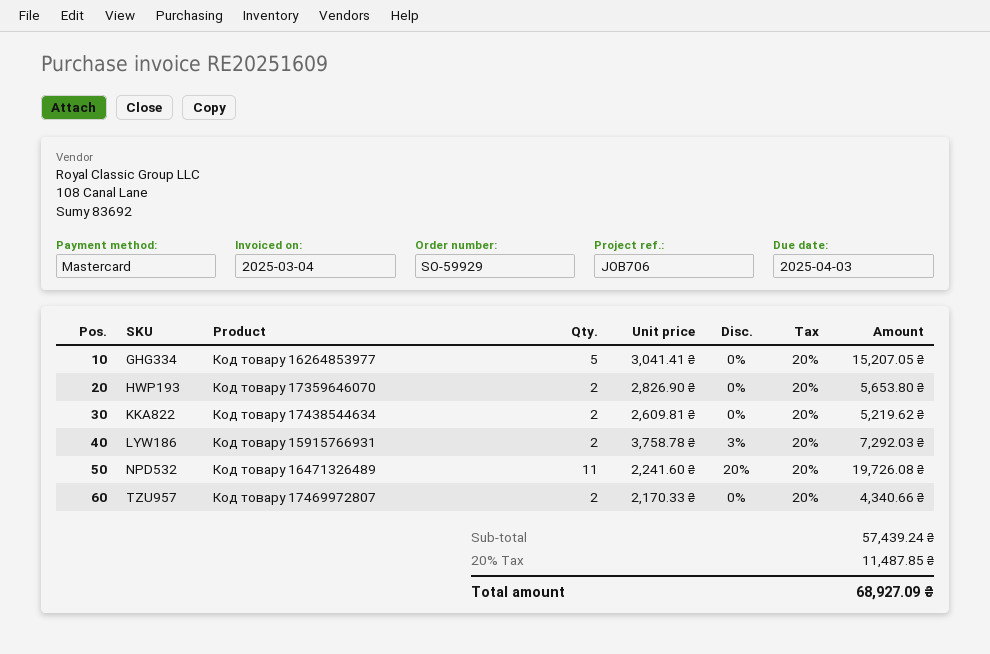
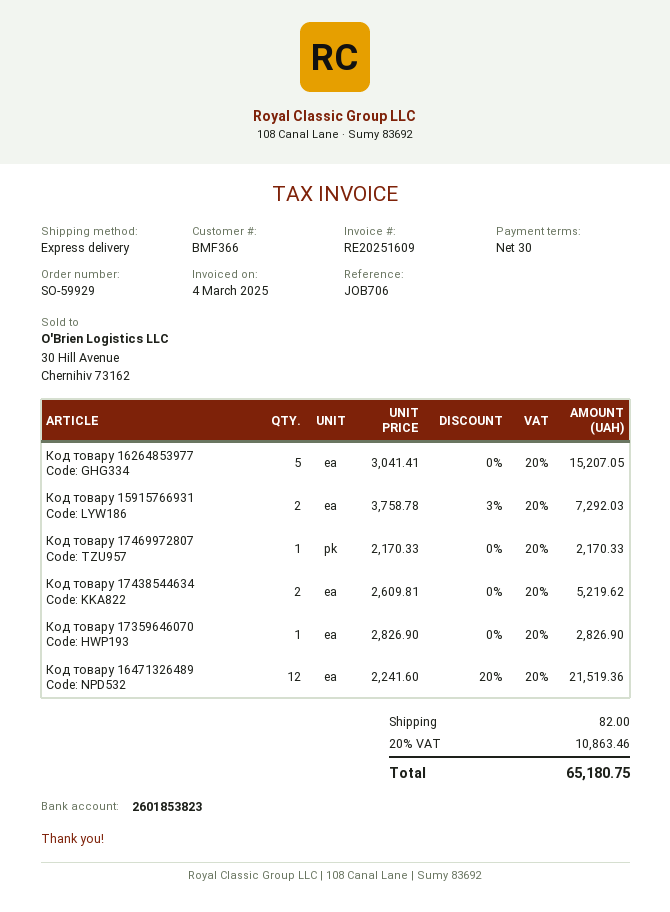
Код товару 17359646070: 2 x 2826.90 = 5653.80 -> 1 x 2826.90 = 2826.90
Код товару 16471326489: 11 x 2241.60 - 20% = 19726.08 -> 12 x 2241.60 - 20% = 21519.36
Код товару 17469972807: 2 x 2170.33 = 4340.66 -> 1 x 2170.33 = 2170.33
shipping: none -> 82.00
tax: 20% = 11487.85 -> 20% = 10863.46
total: 68927.09 -> 65180.75

